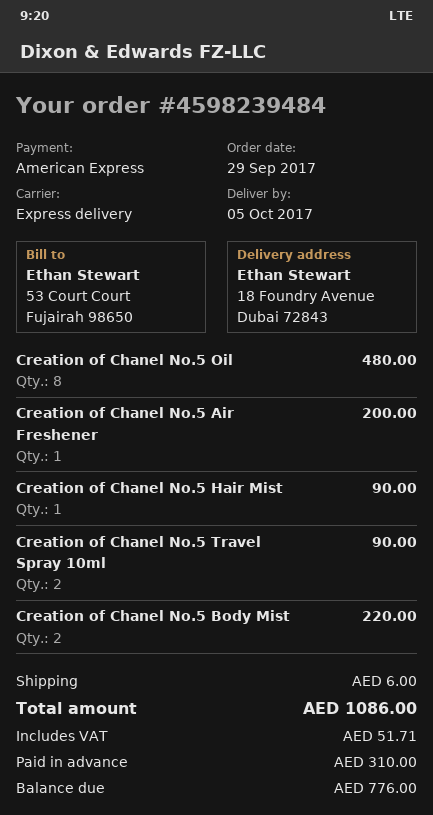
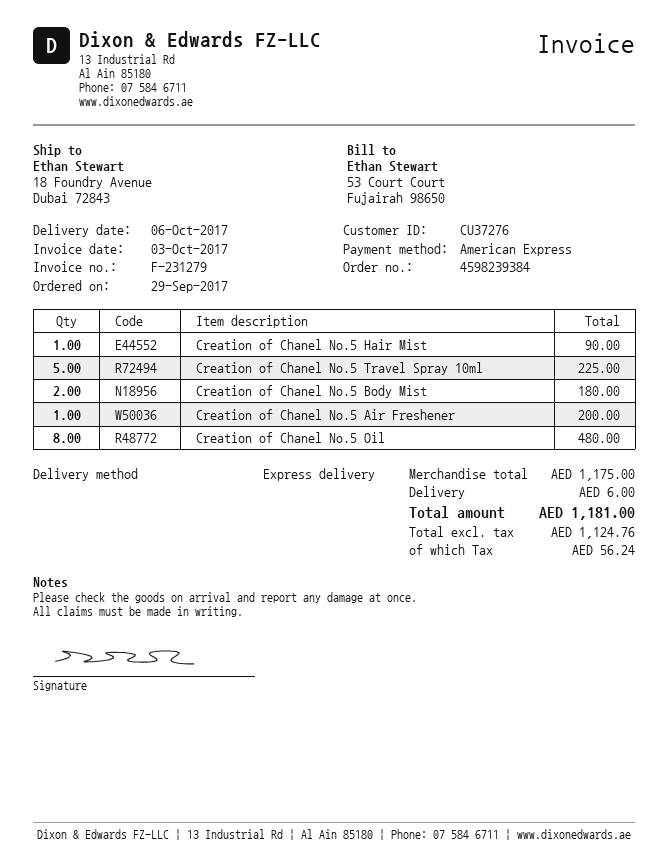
order number: 4598239484 -> 4598239384
delivery date: 2017-10-05 -> 2017-10-06
Creation of Chanel No.5 Travel Spray 10ml: 2 for 90.00 -> 5 for 225.00
Creation of Chanel No.5 Body Mist: 2 for 220.00 -> 2 for 180.00
tax: 51.71 -> 56.24
total: 1086.00 -> 1181.00

